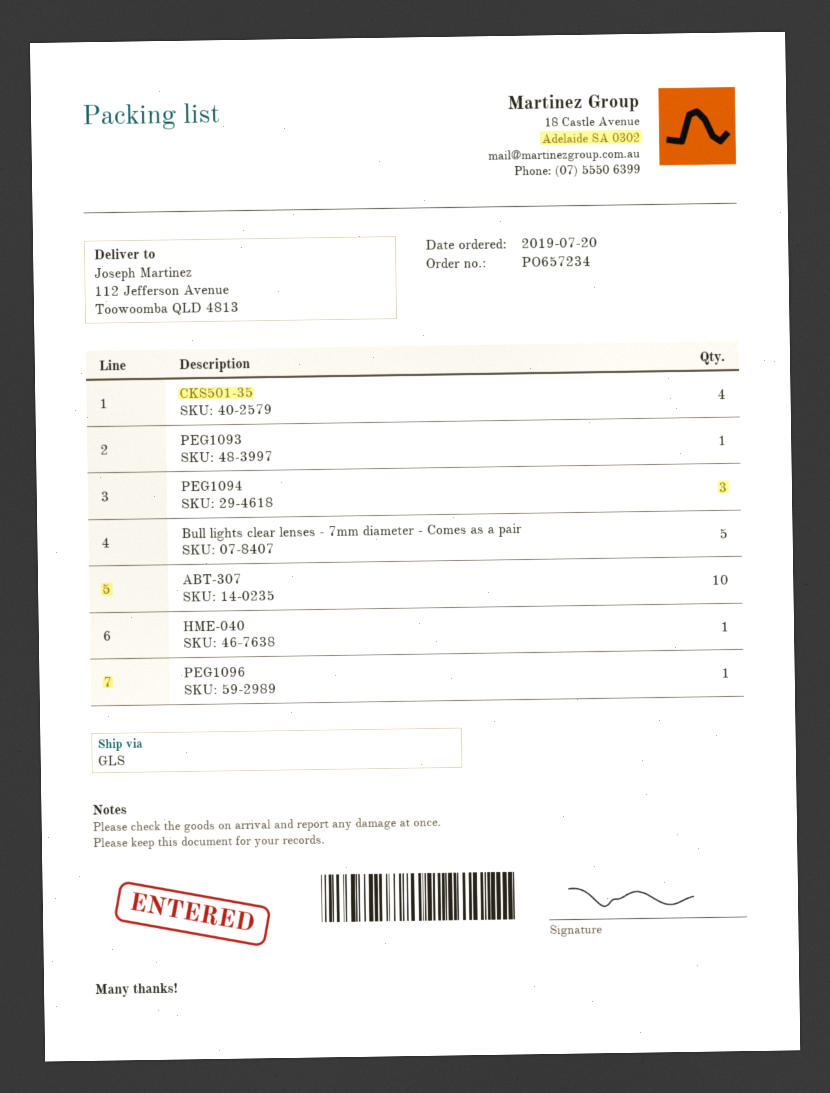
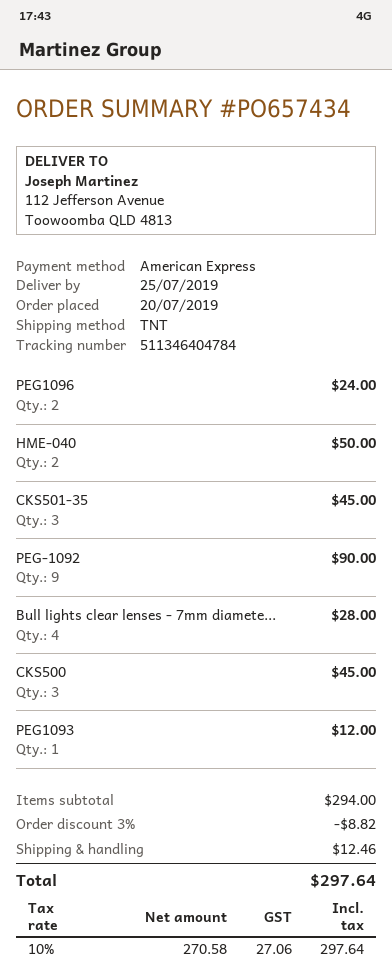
order number: PO657234 -> PO657434
shipping method: GLS -> TNT
CKS501-35: 4 -> 3
PEG1094: 3 -> none
Bull lights clear lenses - 7mm diameter - Comes as a pair: 5 -> 4
ABT-307: 10 -> none
HME-040: 1 -> 2
PEG1096: 1 -> 2
PEG-1092: none -> 9
CKS500: none -> 3

